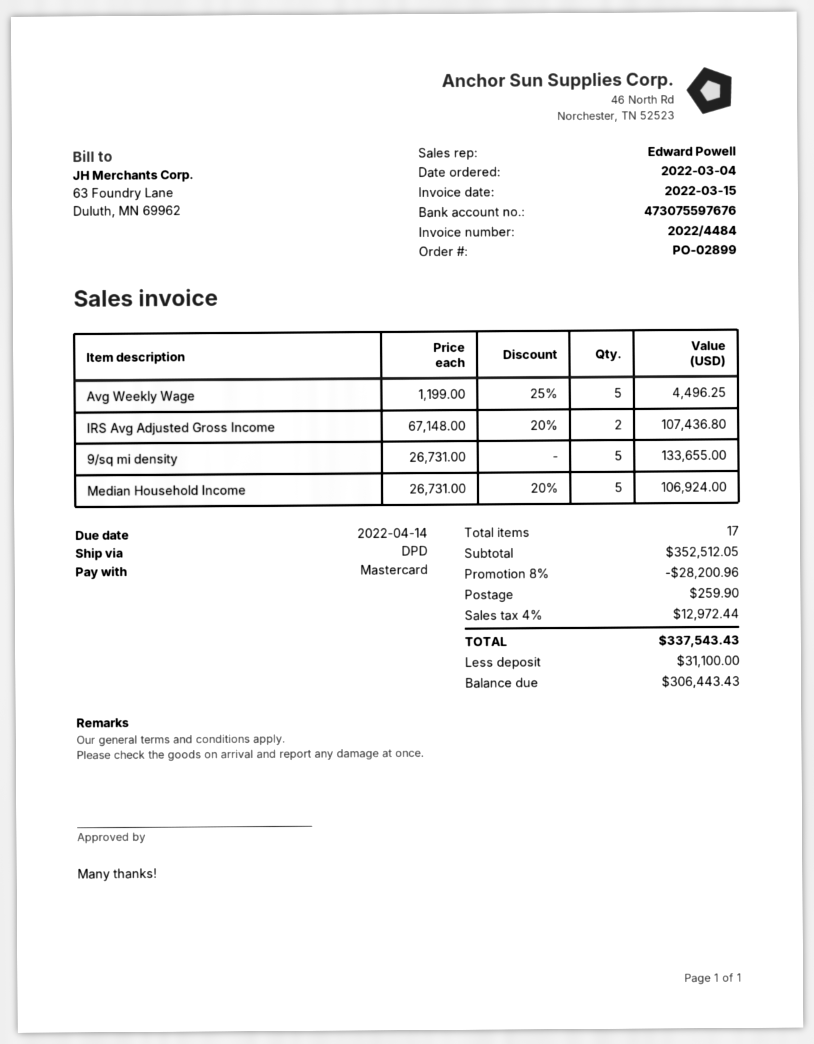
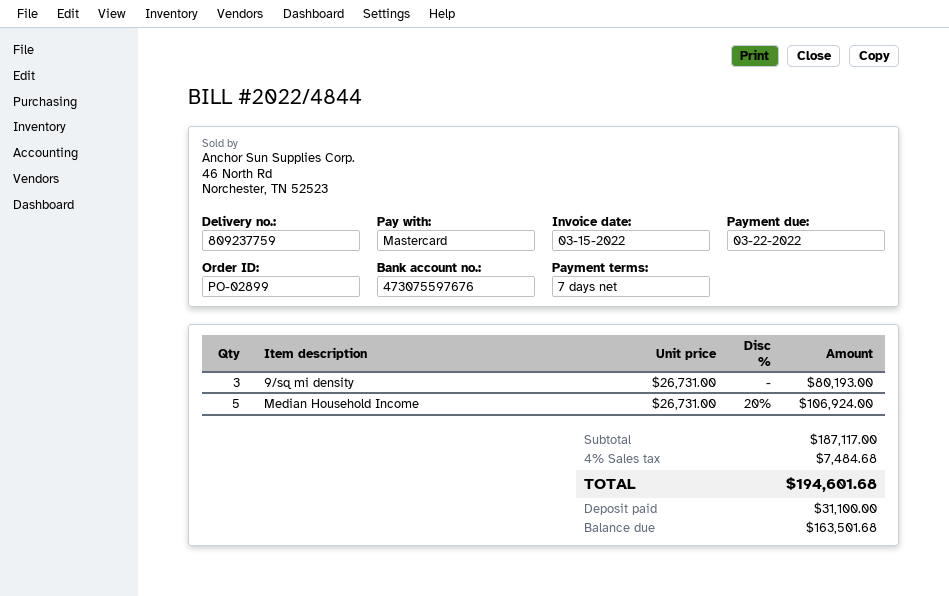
invoice number: 2022/4484 -> 2022/4844
due date: 2022-04-14 -> 2022-03-22
Avg Weekly Wage: 5 x 1199.00 - 25% = 4496.25 -> none
IRS Avg Adjusted Gross Income: 2 x 67148.00 - 20% = 107436.80 -> none
9/sq mi density: 5 x 26731.00 = 133655.00 -> 3 x 26731.00 = 80193.00
subtotal: 352512.05 -> 187117.00
discount: 8% = 28200.96 -> none
shipping: 259.90 -> none
tax: 4% = 12972.44 -> 4% = 7484.68
total: 337543.43 -> 194601.68
balance: 306443.43 -> 163501.68

